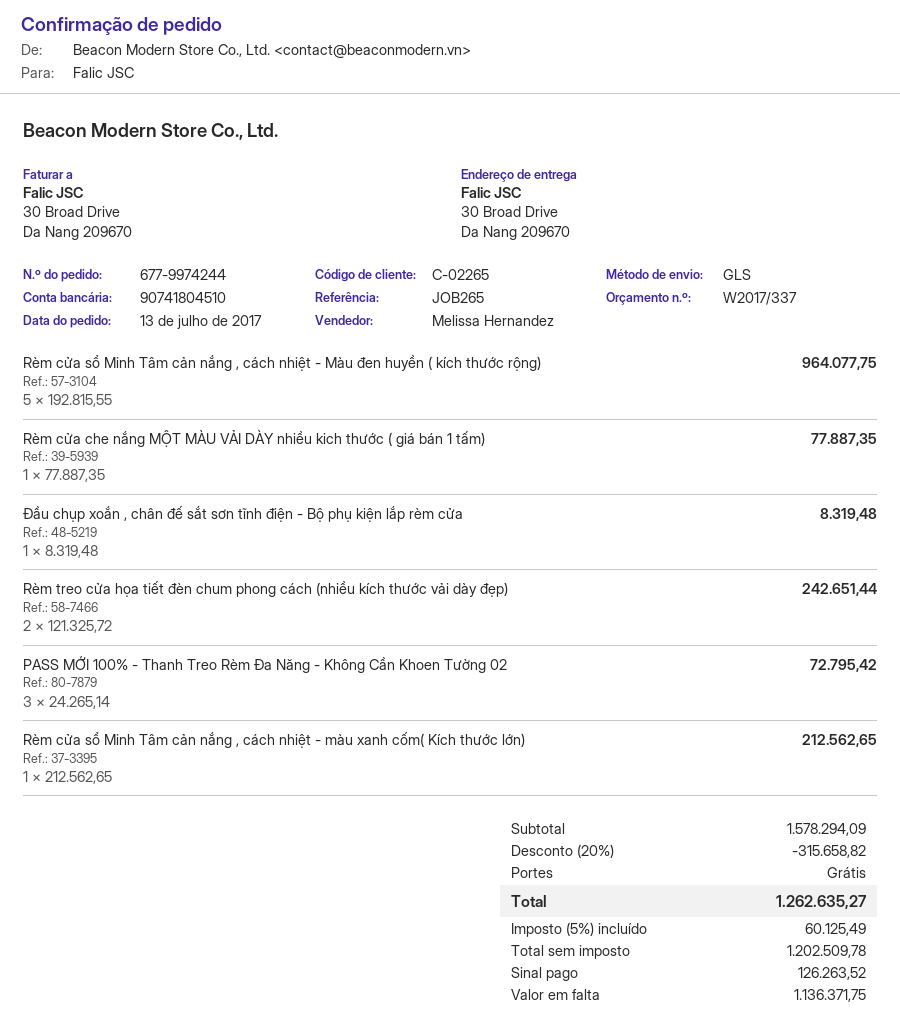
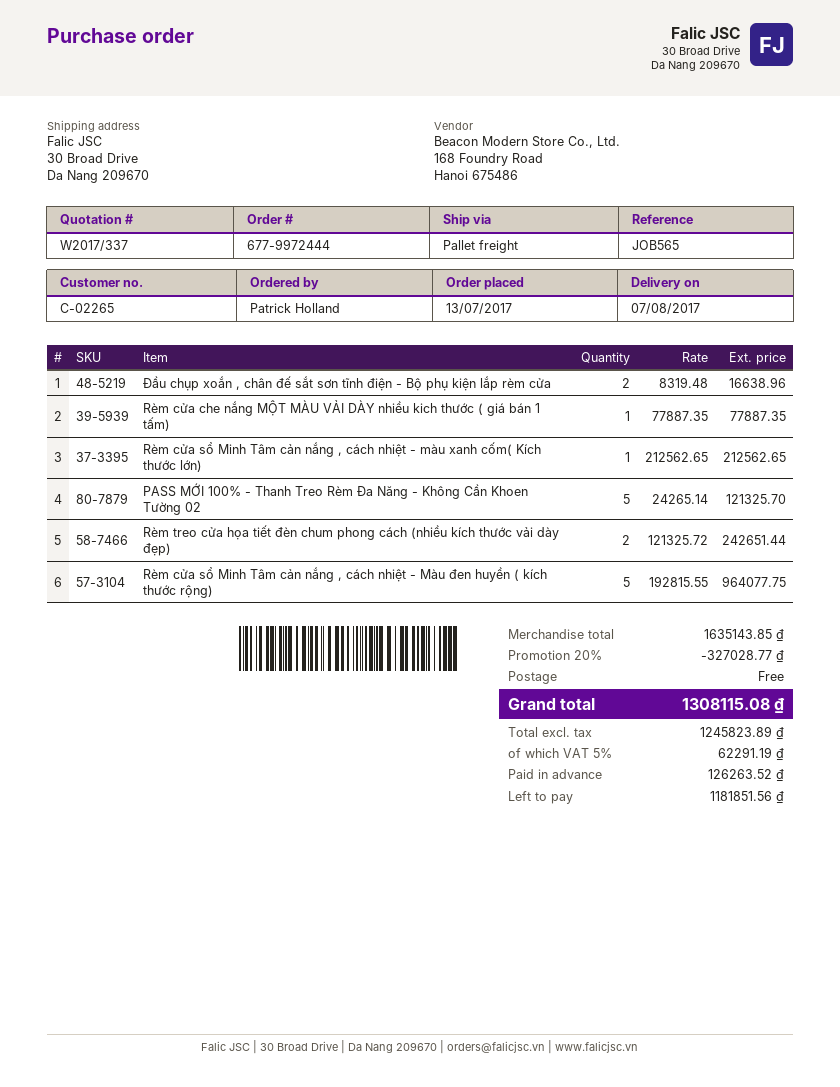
order number: 677-9974244 -> 677-9972444
reference: JOB265 -> JOB565
shipping method: GLS -> pallet freight
Đầu chụp xoắn , chân đế sắt sơn tĩnh điện - Bộ phụ kiện lắp rèm cửa: 1 x 8319.48 = 8319.48 -> 2 x 8319.48 = 16638.96
PASS MỚI 100% - Thanh Treo Rèm Đa Năng - Không Cần Khoen Tường 02: 3 x 24265.14 = 72795.42 -> 5 x 24265.14 = 121325.70
subtotal: 1578294.09 -> 1635143.85
discount: 20% = 315658.82 -> 20% = 327028.77
net: 1202509.78 -> 1245823.89
tax: 5% = 60125.49 -> 5% = 62291.19
total: 1262635.27 -> 1308115.08
balance: 1136371.75 -> 1181851.56

